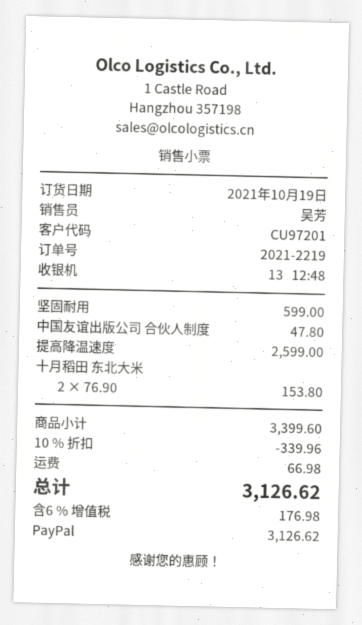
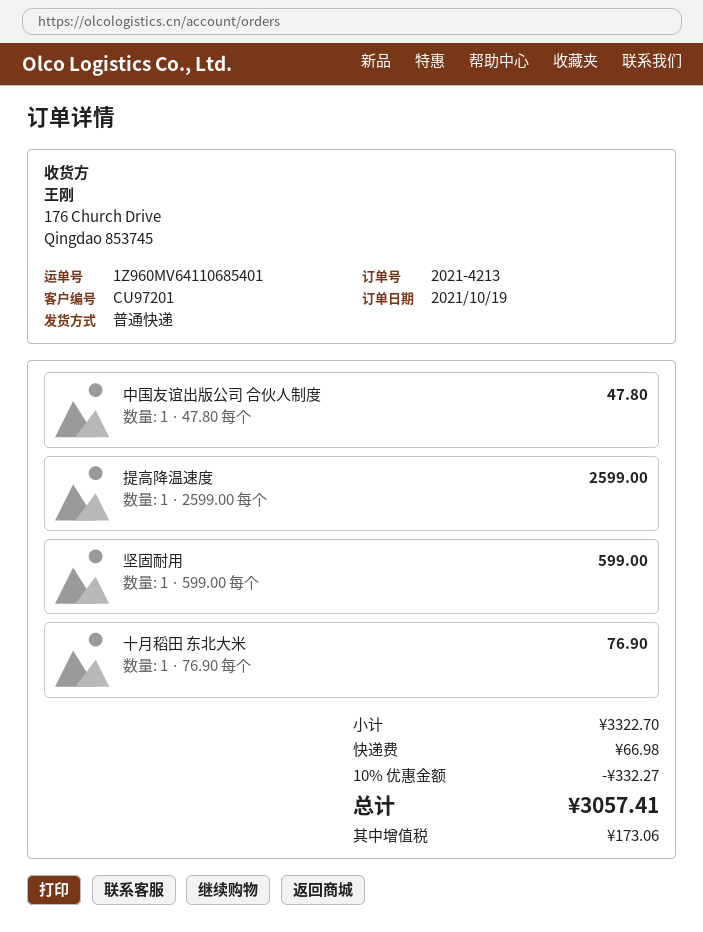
order number: 2021-2219 -> 2021-4213
十月稻田 东北大米: 2 x 76.90 = 153.80 -> 1 x 76.90 = 76.90
subtotal: 3399.60 -> 3322.70
discount: 10% = 339.96 -> 10% = 332.27
tax: 176.98 -> 173.06
total: 3126.62 -> 3057.41

